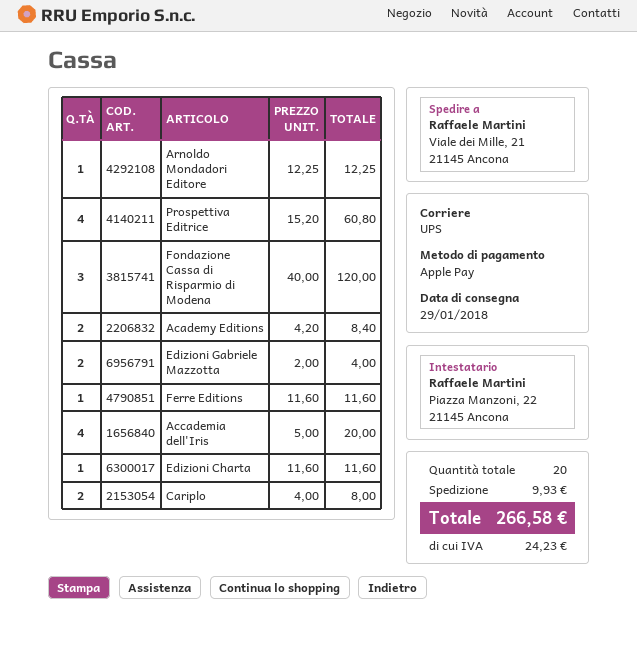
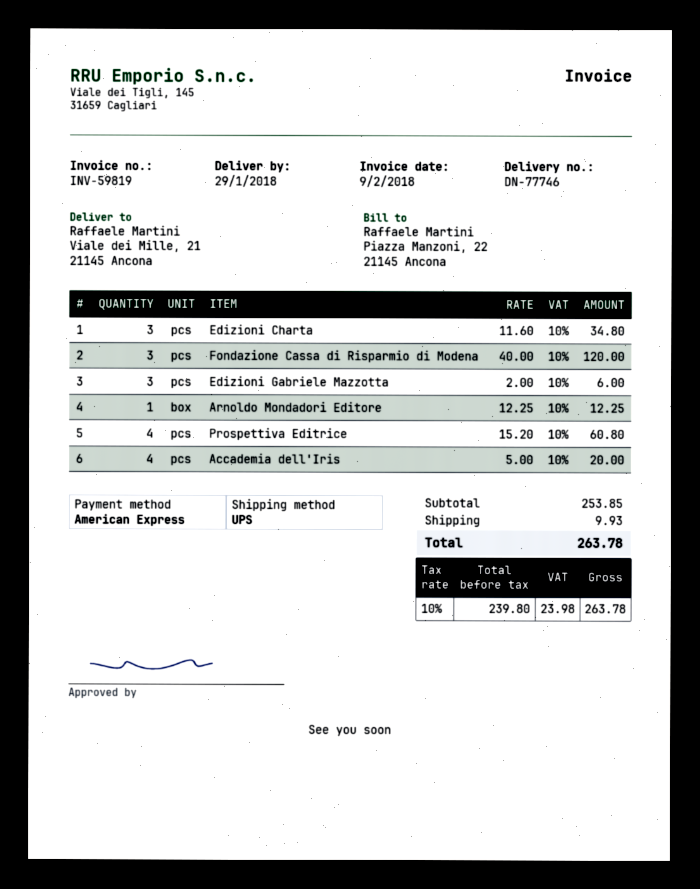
payment method: Apple Pay -> American Express
Academy Editions: 2 x 4.20 = 8.40 -> none
Edizioni Gabriele Mazzotta: 2 x 2.00 = 4.00 -> 3 x 2.00 = 6.00
Ferre Editions: 1 x 11.60 = 11.60 -> none
Edizioni Charta: 1 x 11.60 = 11.60 -> 3 x 11.60 = 34.80
Cariplo: 2 x 4.00 = 8.00 -> none
tax: 24.23 -> 23.98
total: 266.58 -> 263.78

